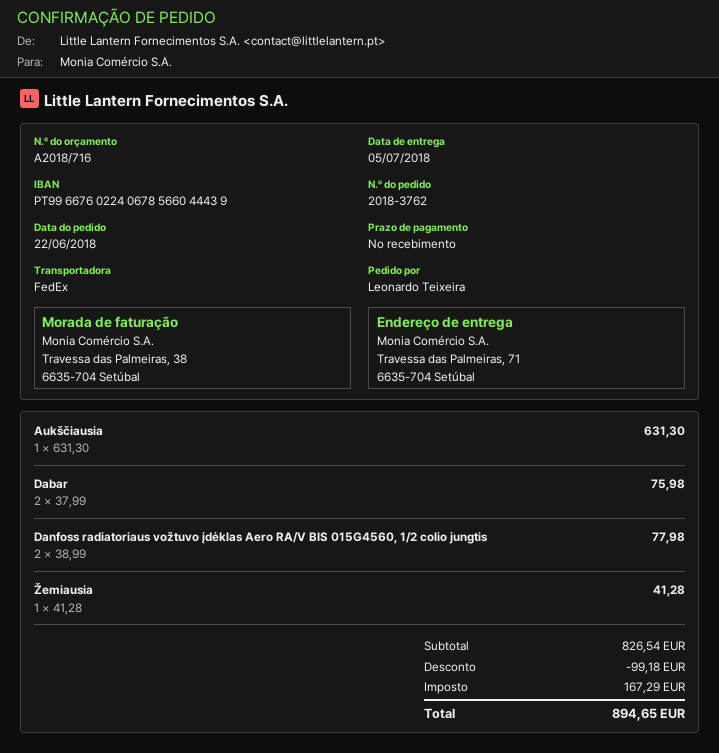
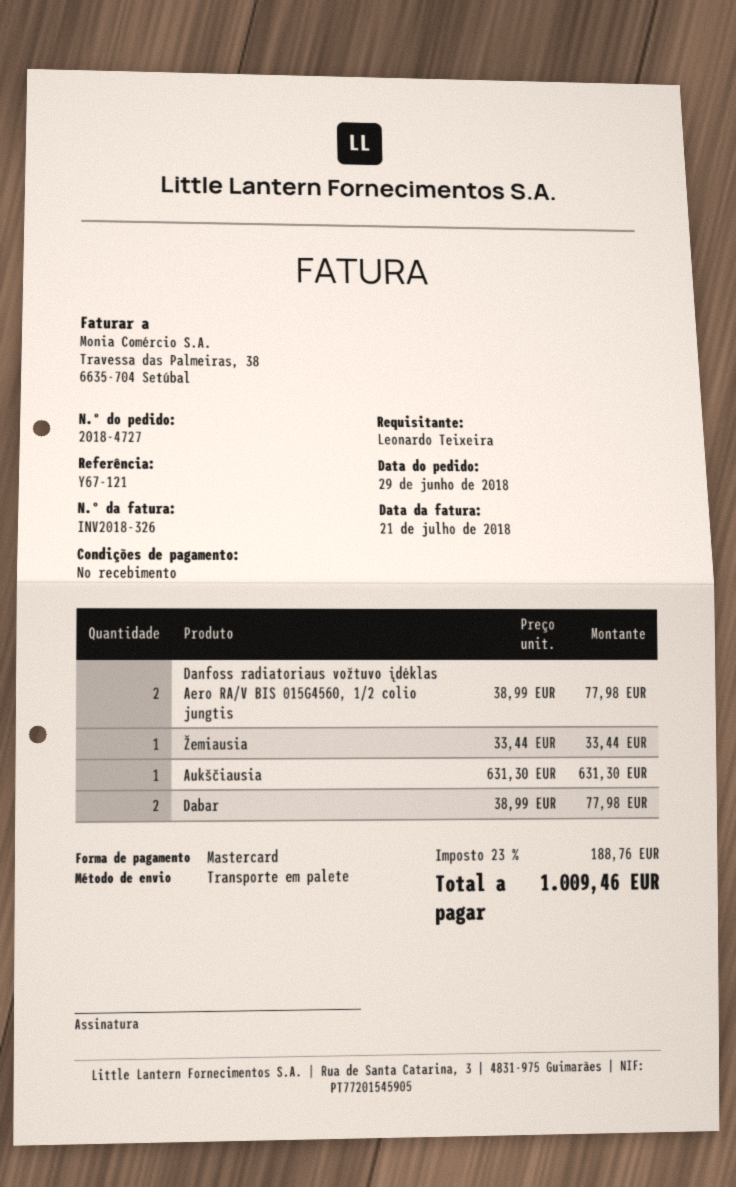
order number: 2018-3762 -> 2018-4727
order date: 2018-06-22 -> 2018-06-29
shipping method: FedEx -> pallet freight
Dabar: 2 x 37.99 = 75.98 -> 2 x 38.99 = 77.98
Žemiausia: 1 x 41.28 = 41.28 -> 1 x 33.44 = 33.44
discount: 99.18 -> none
tax: 167.29 -> 188.76
total: 894.65 -> 1009.46

